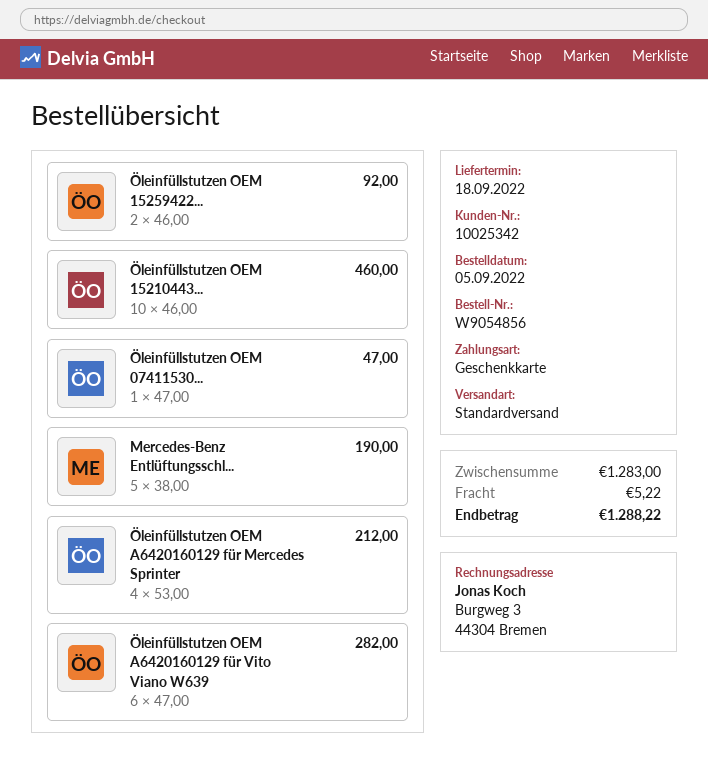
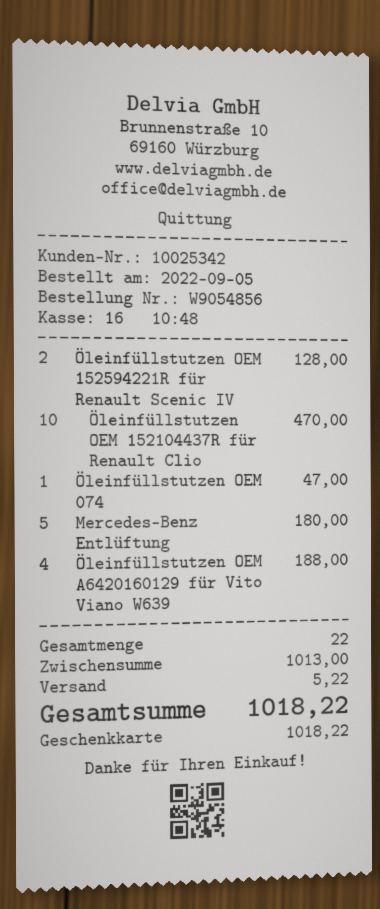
Öleinfüllstutzen OEM 15259422...: 2 for 92.00 -> 2 for 128.00
Öleinfüllstutzen OEM 15210443...: 10 for 460.00 -> 10 for 470.00
Mercedes-Benz Entlüftungsschl...: 5 for 190.00 -> 5 for 180.00
Öleinfüllstutzen OEM A6420160129 für Mercedes Sprinter: 4 for 212.00 -> none
Öleinfüllstutzen OEM A6420160129 für Vito Viano W639: 6 for 282.00 -> 4 for 188.00
subtotal: 1283.00 -> 1013.00
total: 1288.22 -> 1018.22

